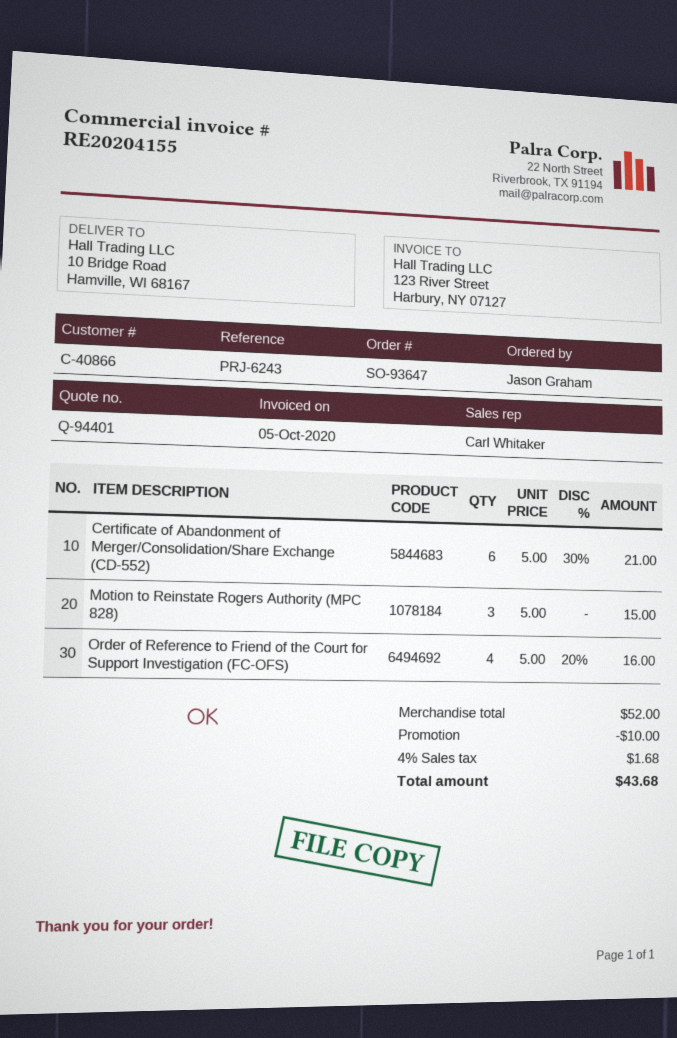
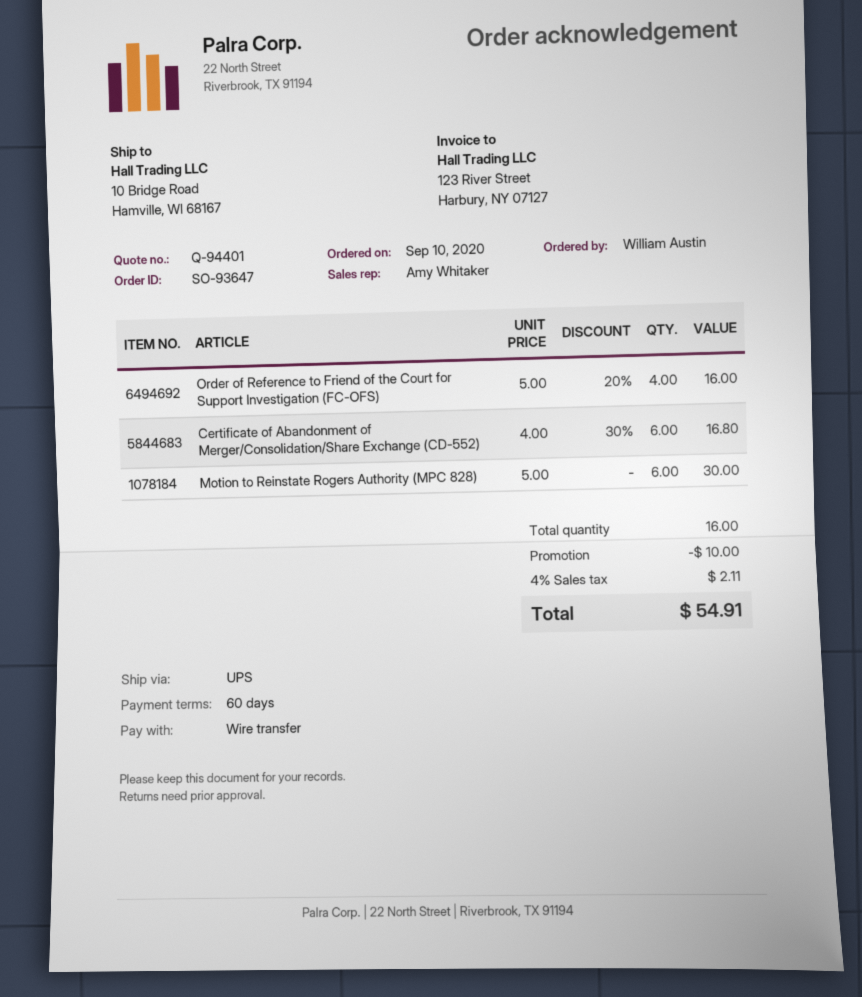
ordered by: Jason Graham -> William Austin
sales rep: Carl Whitaker -> Amy Whitaker
Certificate of Abandonment of Merger/Consolidation/Share Exchange (CD-552): 6 x 5.00 - 30% = 21.00 -> 6 x 4.00 - 30% = 16.80
Motion to Reinstate Rogers Authority (MPC 828): 3 x 5.00 = 15.00 -> 6 x 5.00 = 30.00
tax: 4% = 1.68 -> 4% = 2.11
total: 43.68 -> 54.91

